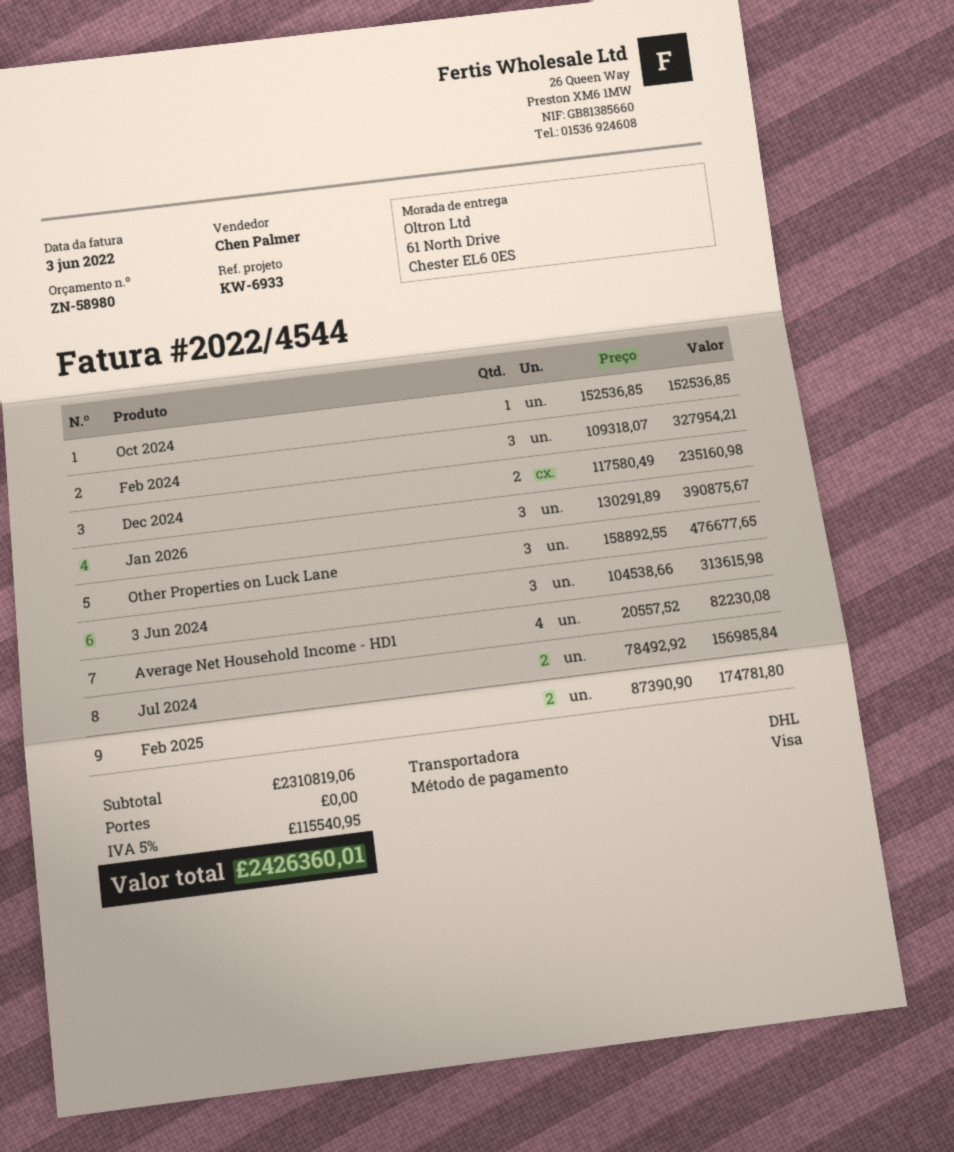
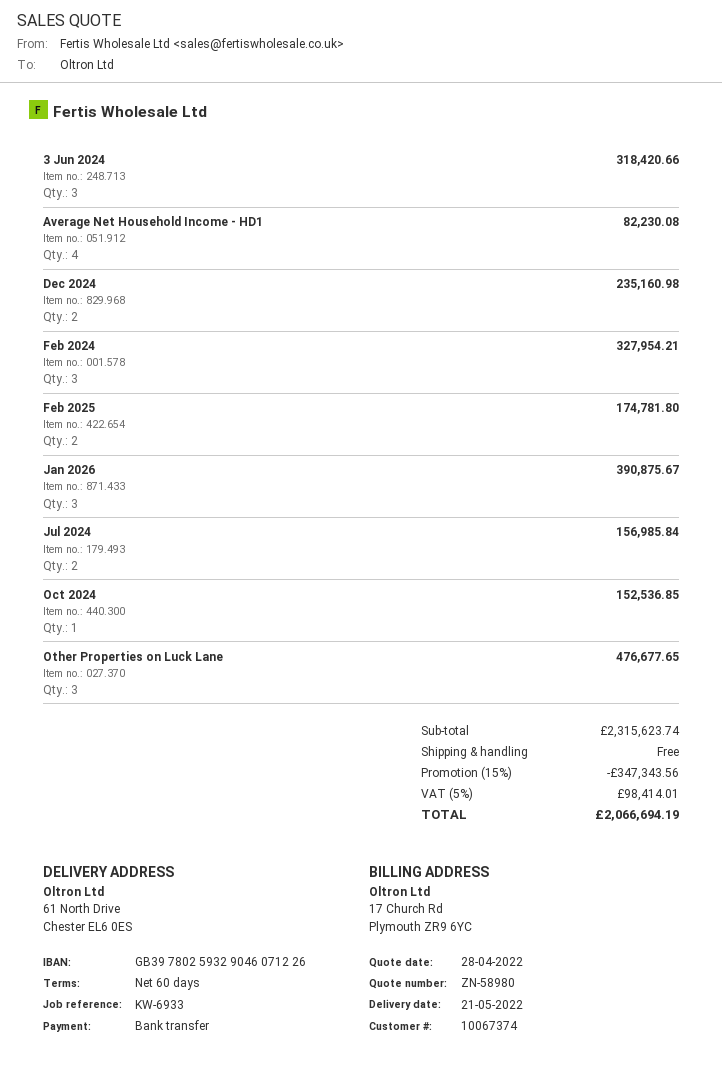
payment method: Visa -> bank transfer
3 Jun 2024: 3 for 313615.98 -> 3 for 318420.66
subtotal: 2310819.06 -> 2315623.74
discount: none -> 15% = 347343.56
tax: 5% = 115540.95 -> 5% = 98414.01
total: 2426360.01 -> 2066694.19

